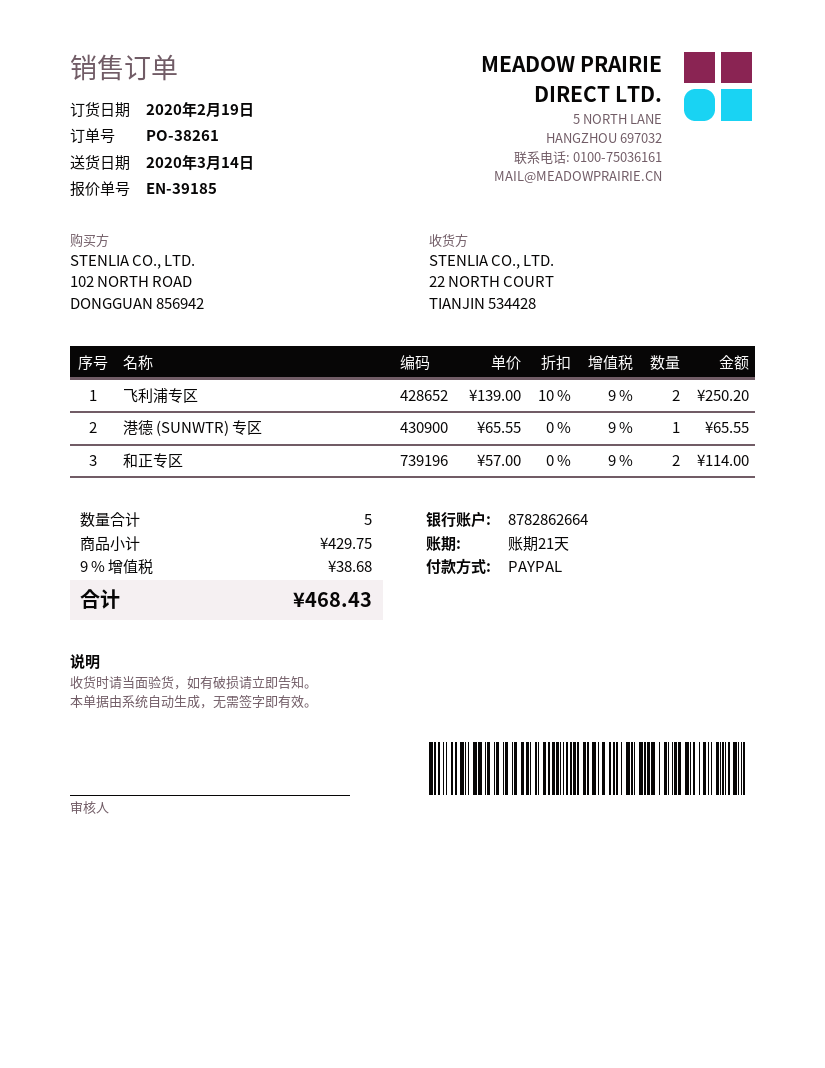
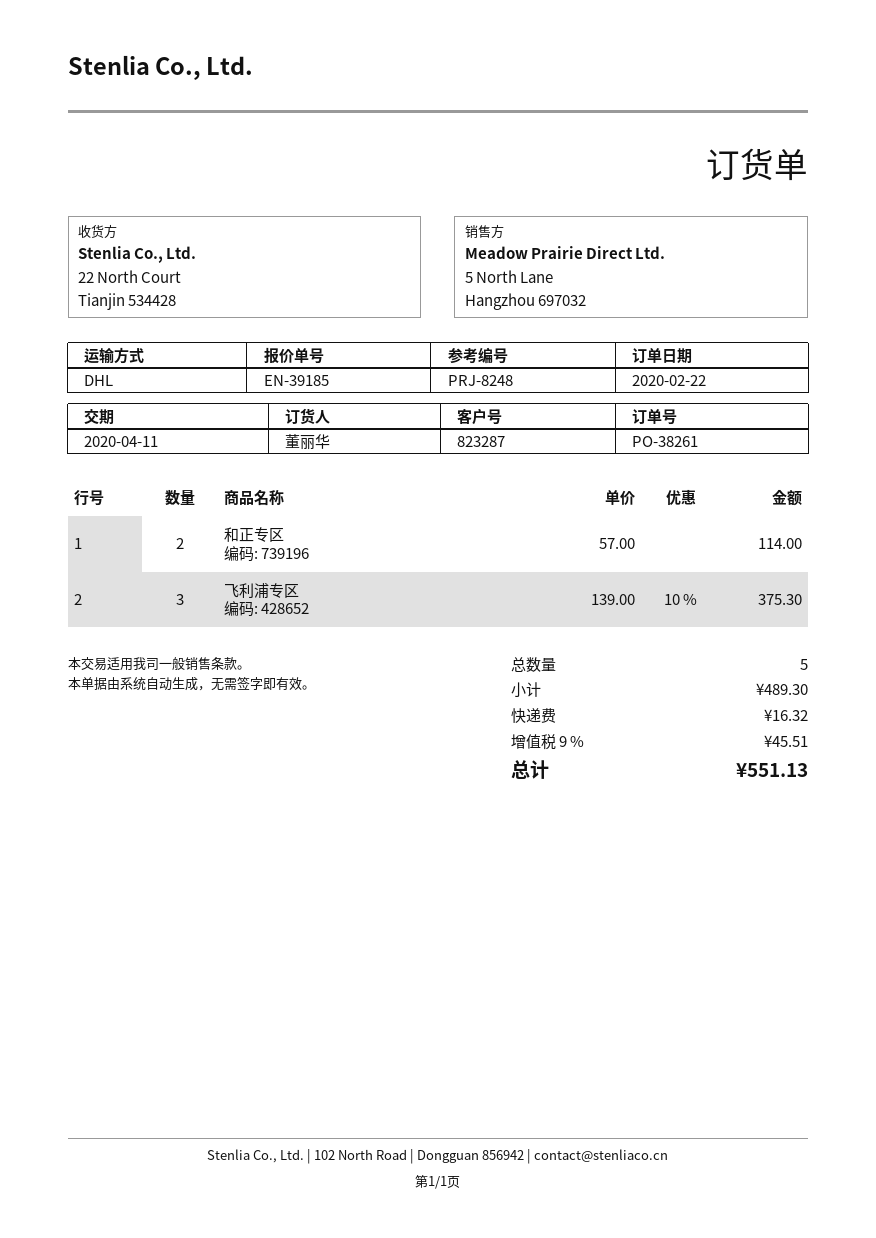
order date: 2020-02-19 -> 2020-02-22
delivery date: 2020-03-14 -> 2020-04-11
飞利浦专区: 2 x 139.00 - 10% = 250.20 -> 3 x 139.00 - 10% = 375.30
港德 (SUNWTR) 专区: 1 x 65.55 = 65.55 -> none
subtotal: 429.75 -> 489.30
shipping: none -> 16.32
tax: 9% = 38.68 -> 9% = 45.51
total: 468.43 -> 551.13

